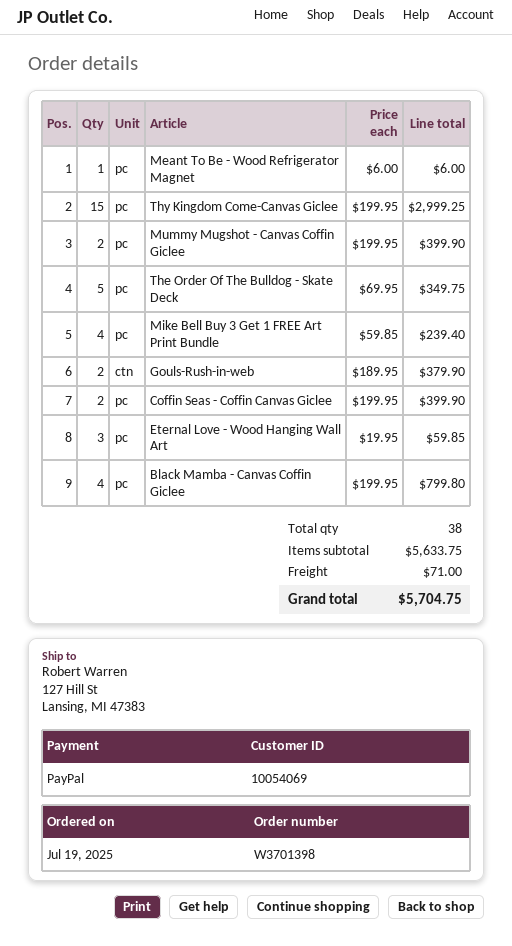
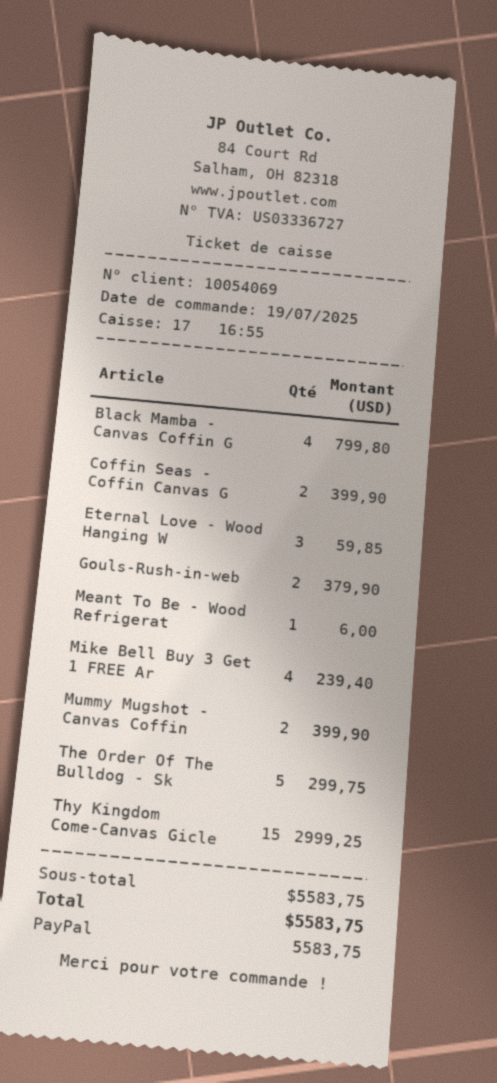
The Order Of The Bulldog - Skate Deck: 5 for 349.75 -> 5 for 299.75
subtotal: 5633.75 -> 5583.75
shipping: 71.00 -> none
total: 5704.75 -> 5583.75

